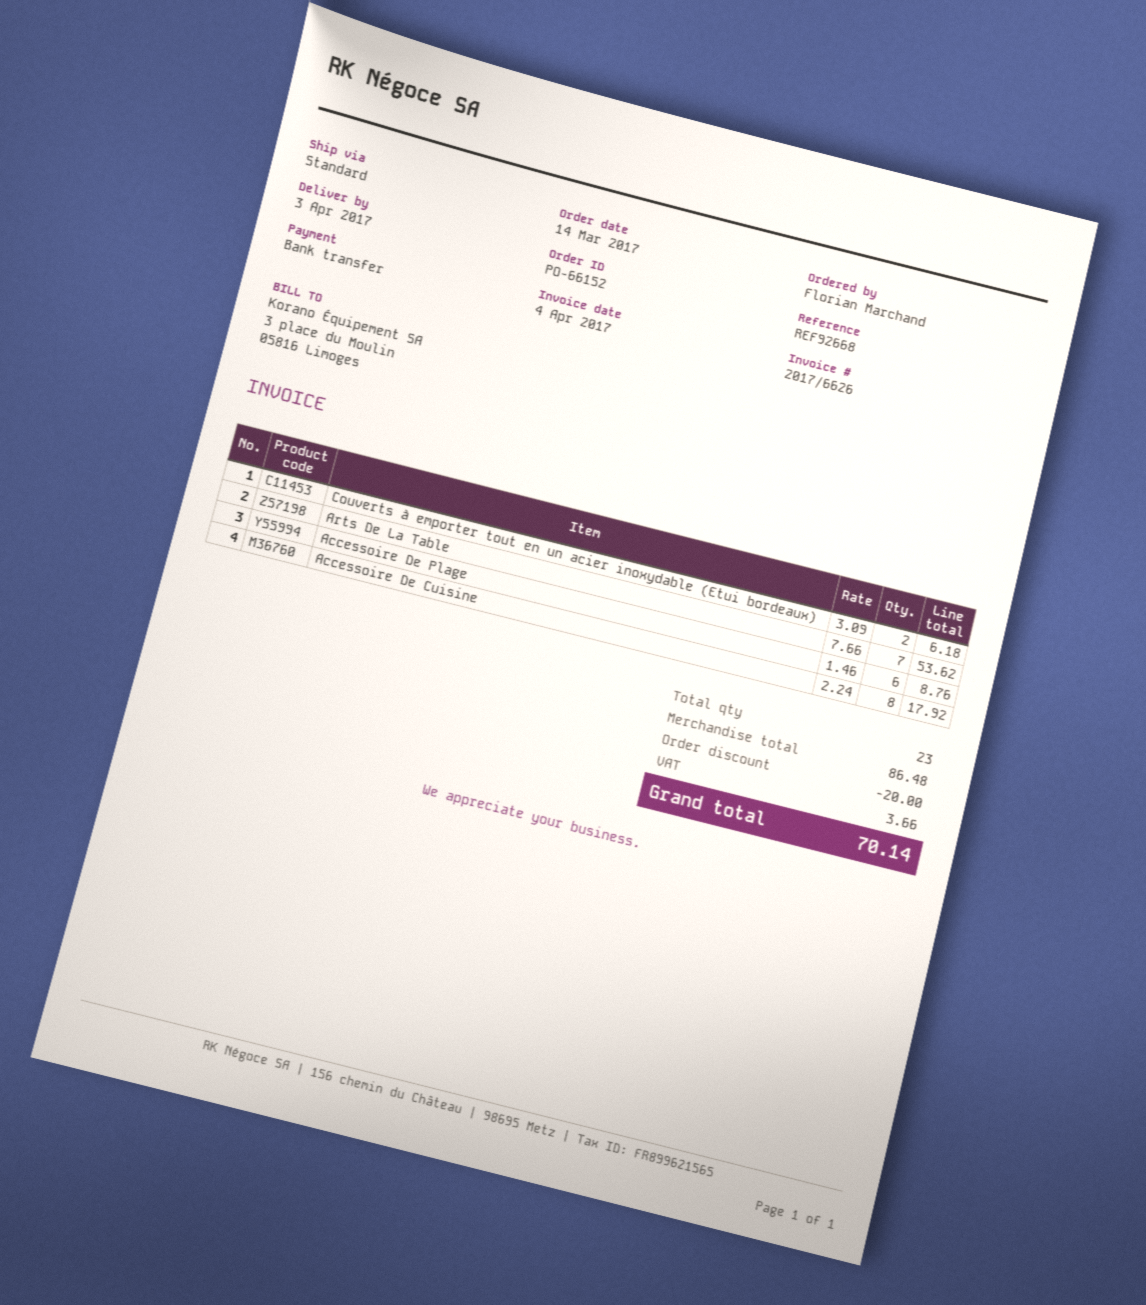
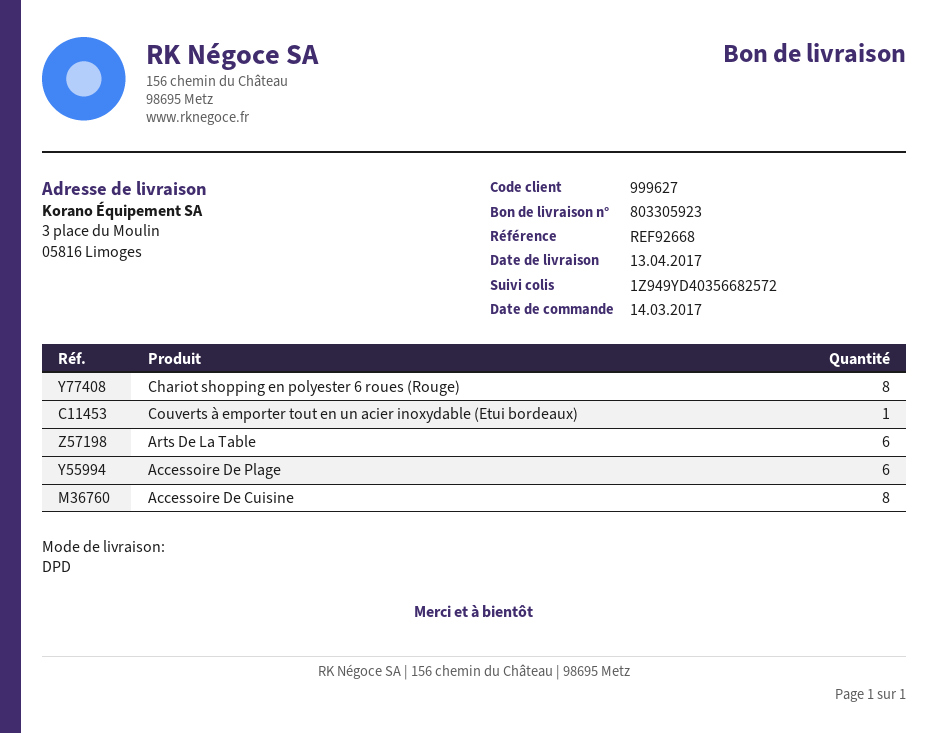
delivery date: 2017-04-03 -> 2017-04-13
shipping method: standard -> DPD
Couverts à emporter tout en un acier inoxydable (Etui bordeaux): 2 -> 1
Arts De La Table: 7 -> 6
Chariot shopping en polyester 6 roues (Rouge): none -> 8

